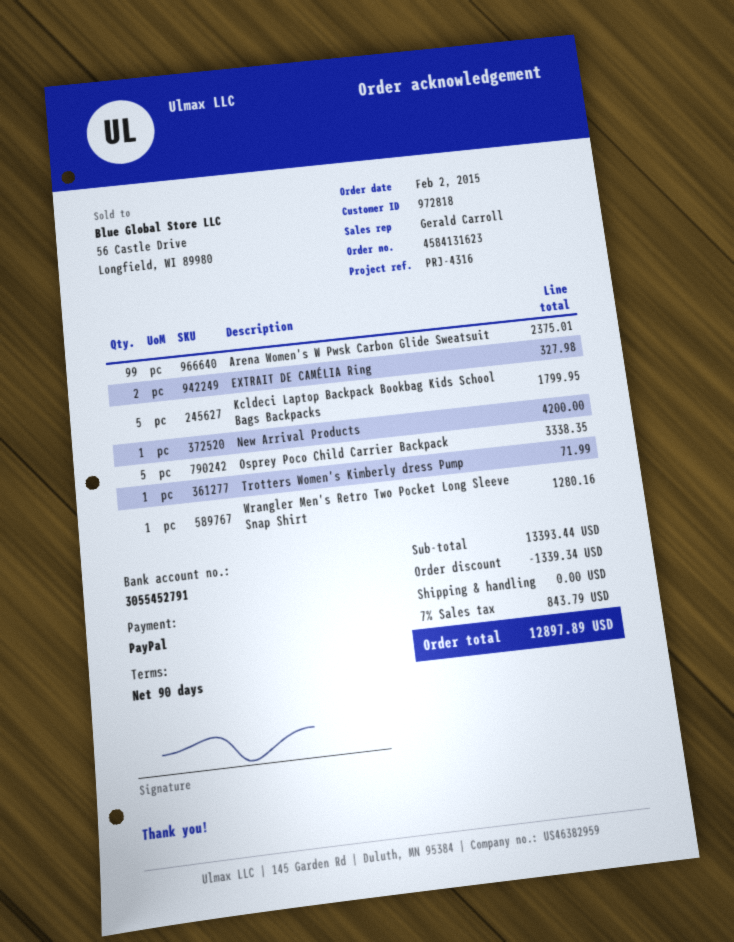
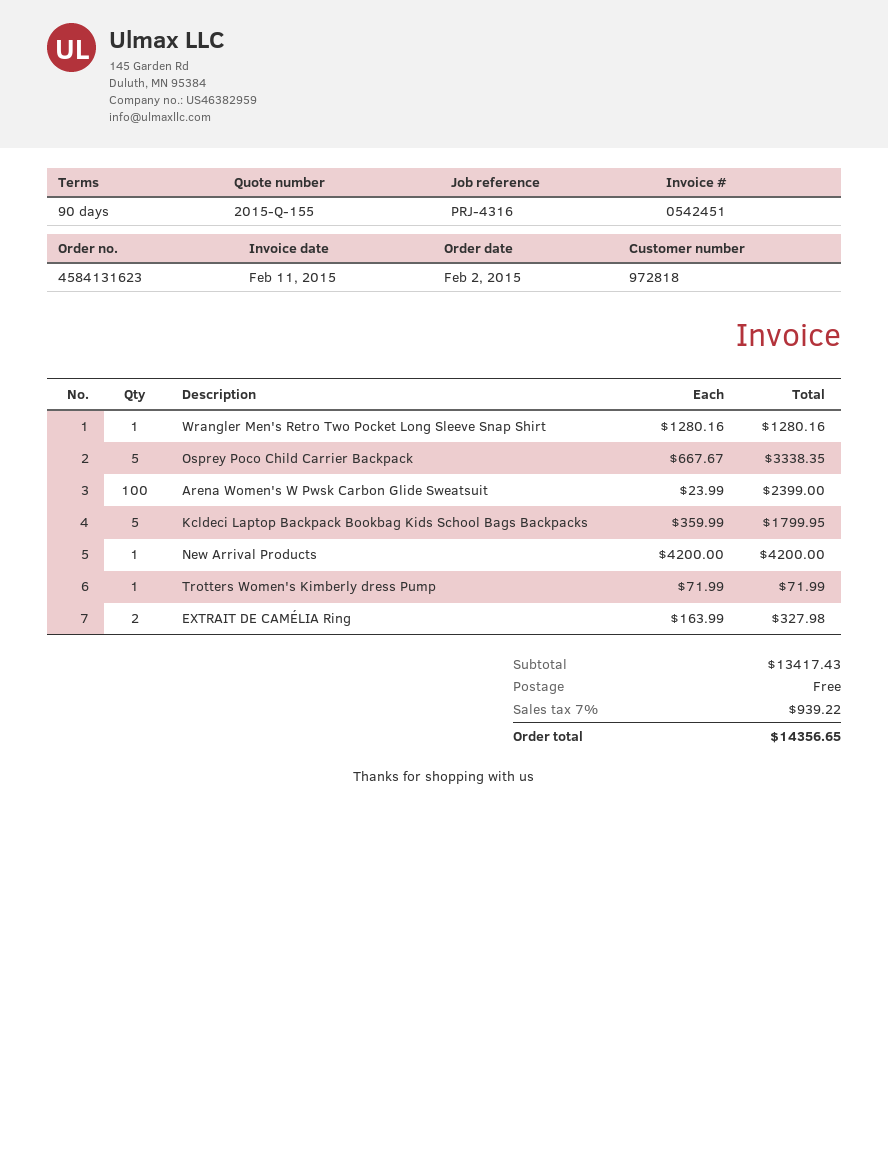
Arena Women's W Pwsk Carbon Glide Sweatsuit: 99 for 2375.01 -> 100 for 2399.00
subtotal: 13393.44 -> 13417.43
discount: 1339.34 -> none
tax: 7% = 843.79 -> 7% = 939.22
total: 12897.89 -> 14356.65

